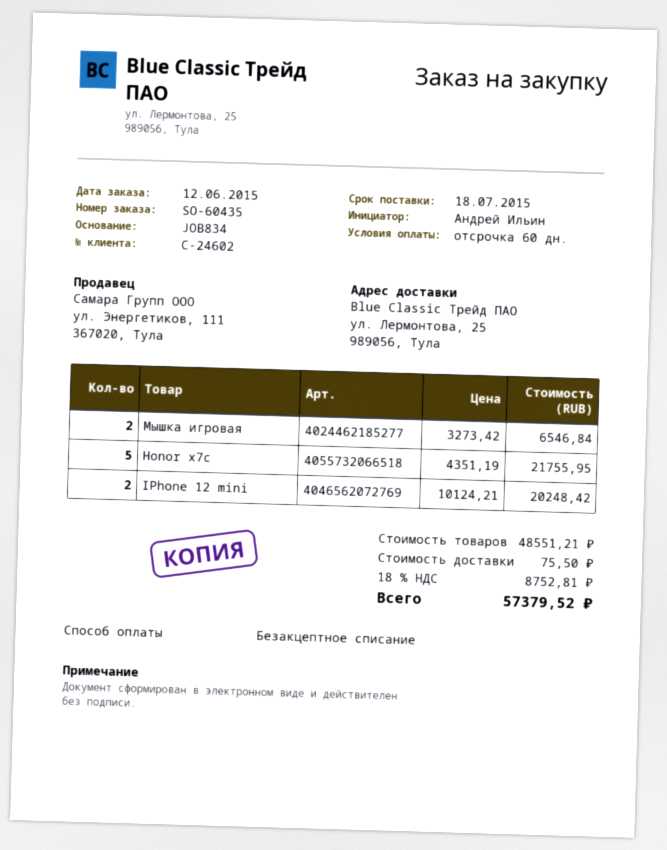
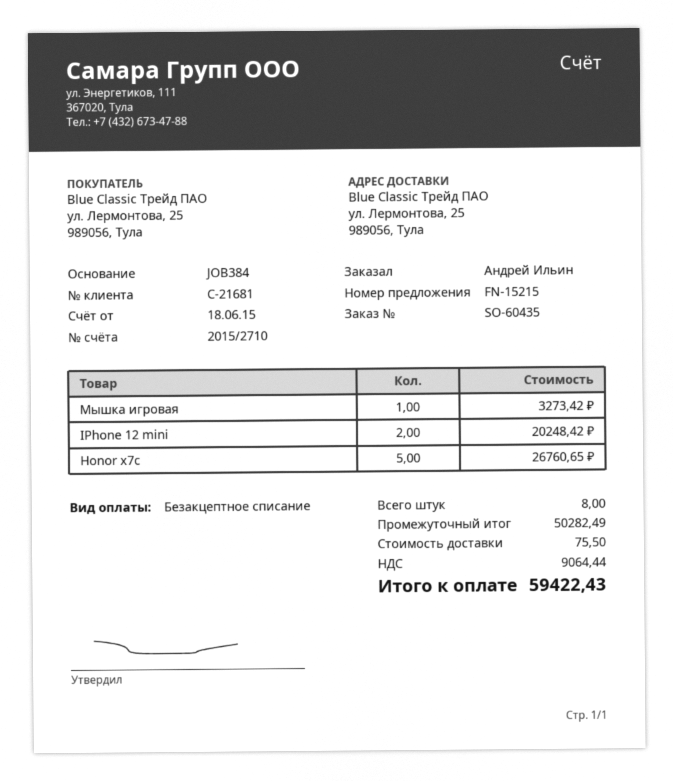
customer number: C-24602 -> C-21681
reference: JOB834 -> JOB384
Мышка игровая: 2 for 6546.84 -> 1 for 3273.42
Honor x7c: 5 for 21755.95 -> 5 for 26760.65
subtotal: 48551.21 -> 50282.49
tax: 8752.81 -> 9064.44
total: 57379.52 -> 59422.43

